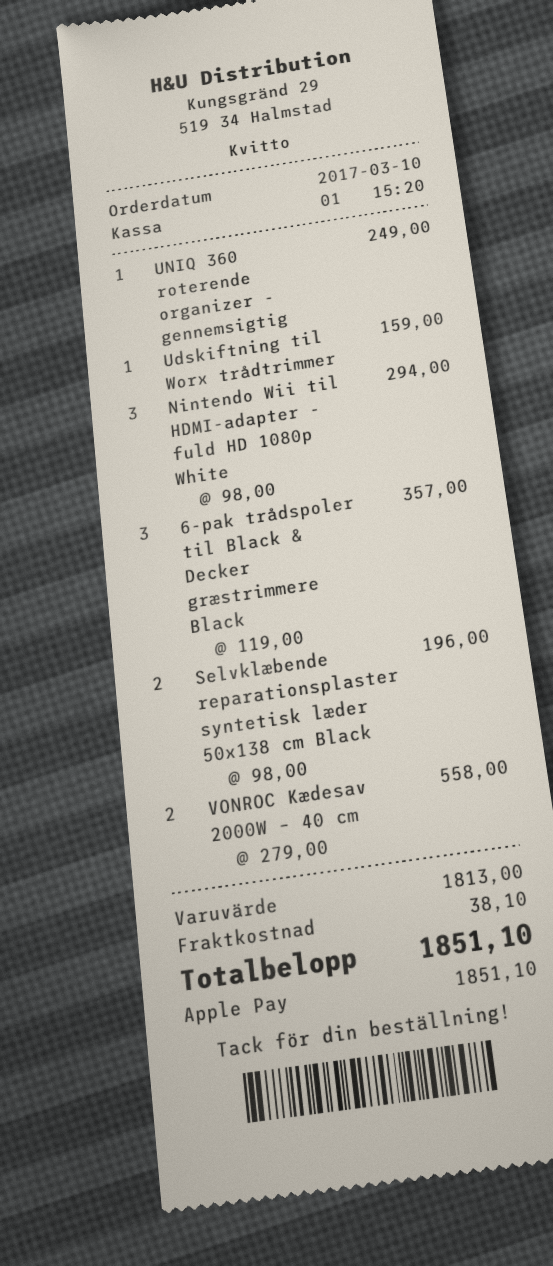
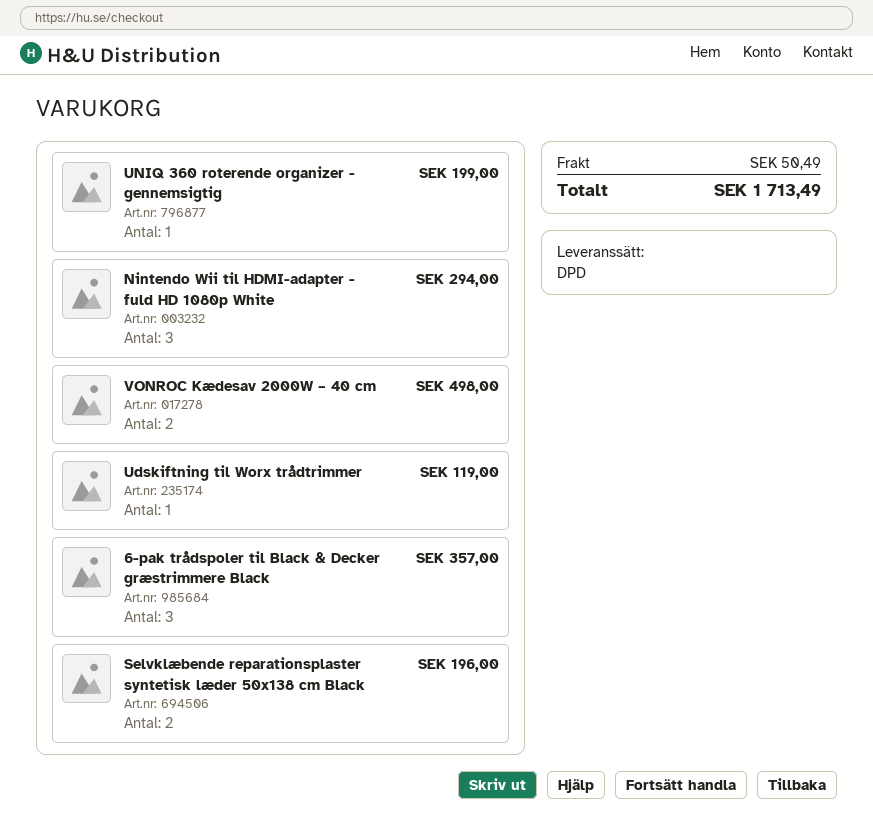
UNIQ 360 roterende organizer - gennemsigtig: 1 for 249.00 -> 1 for 199.00
Udskiftning til Worx trådtrimmer: 1 for 159.00 -> 1 for 119.00
VONROC Kædesav 2000W – 40 cm: 2 for 558.00 -> 2 for 498.00
shipping: 38.10 -> 50.49
total: 1851.10 -> 1713.49

